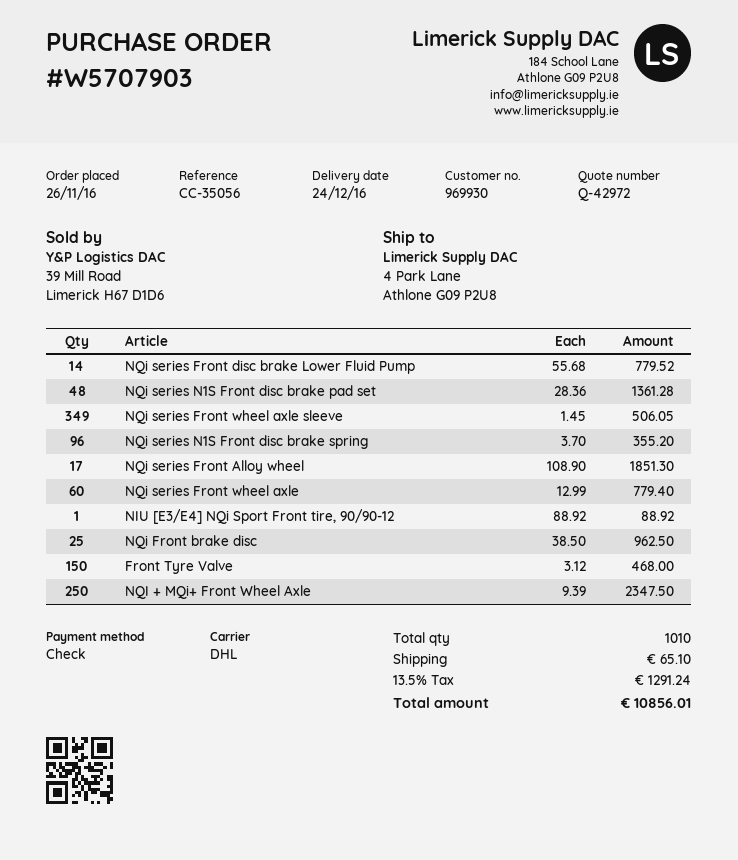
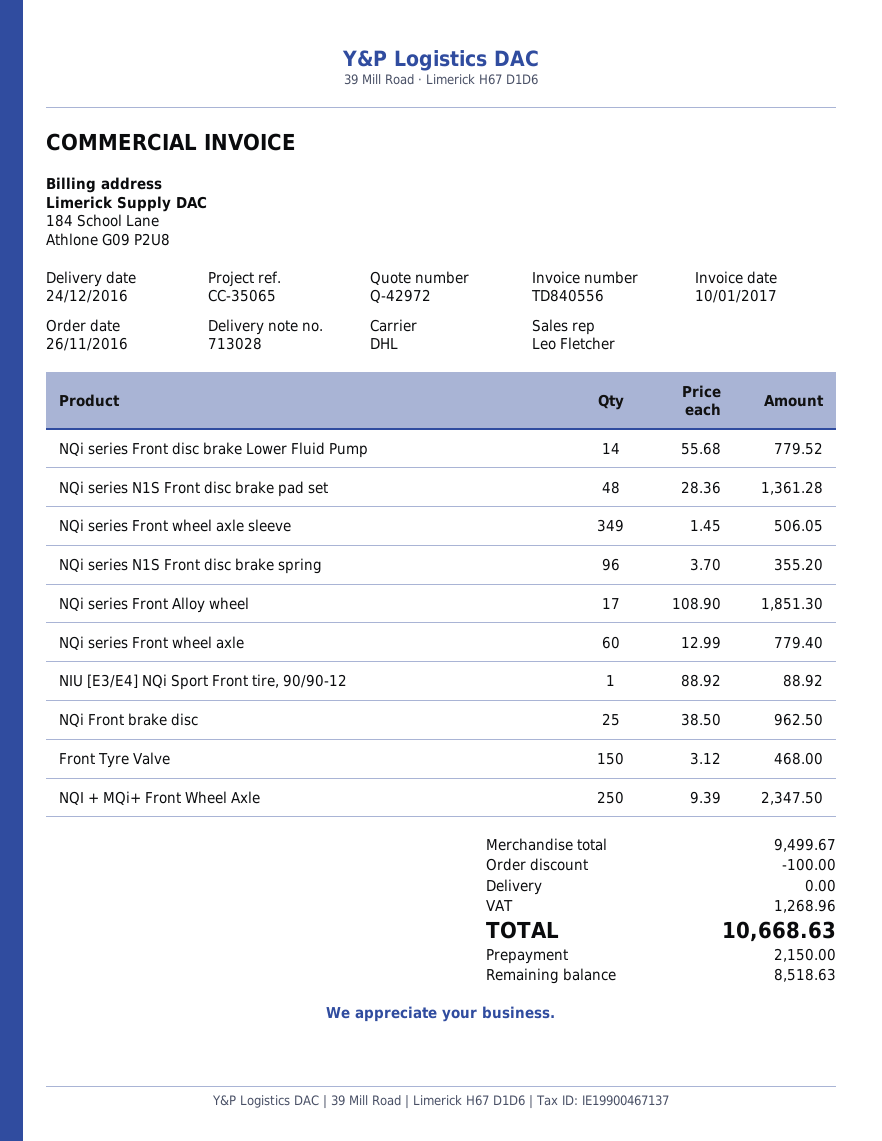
reference: CC-35056 -> CC-35065
discount: none -> 100.00
shipping: 65.10 -> 0.00
tax: 1291.24 -> 1268.96
total: 10856.01 -> 10668.63

